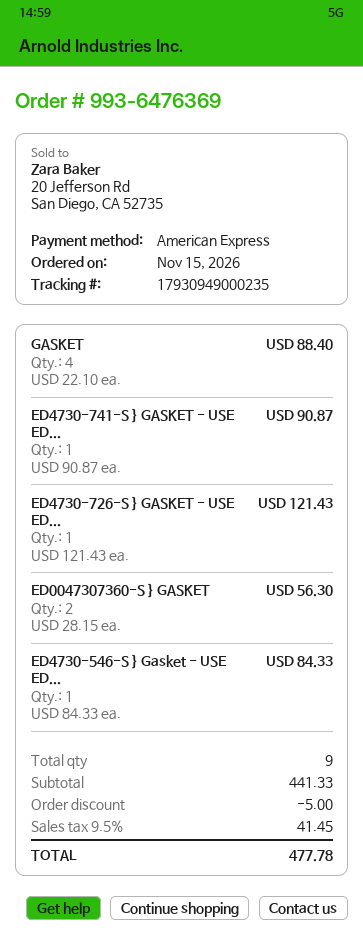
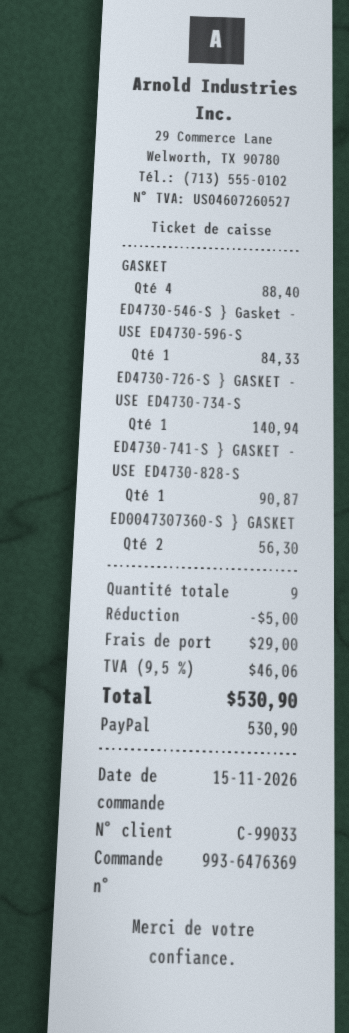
payment method: American Express -> PayPal
ED4730-726-S } GASKET - USE ED...: 1 for 121.43 -> 1 for 140.94
shipping: none -> 29.00
tax: 9.5% = 41.45 -> 9.5% = 46.06
total: 477.78 -> 530.90

